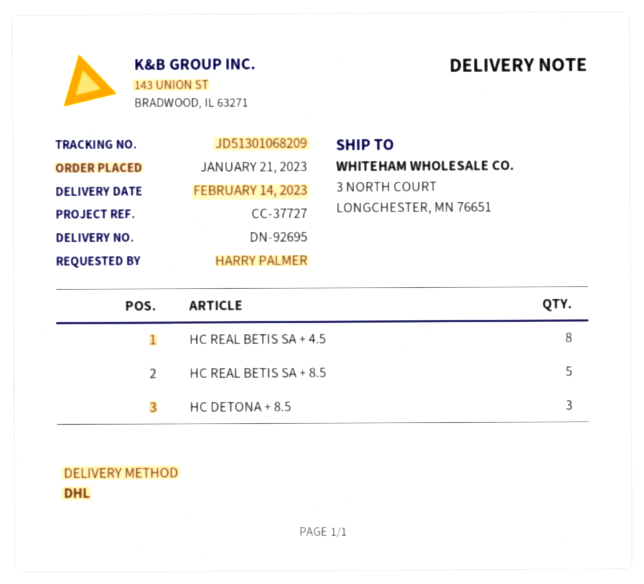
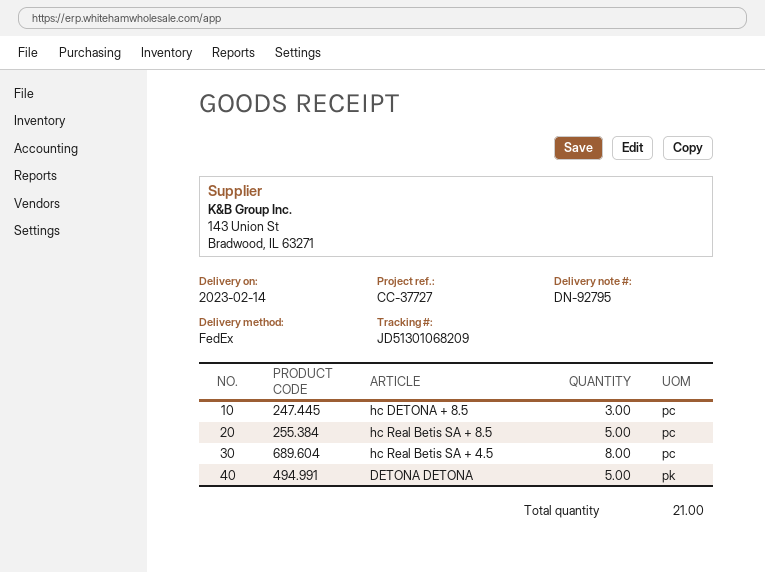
delivery note number: DN-92695 -> DN-92795
shipping method: DHL -> FedEx
DETONA DETONA: none -> 5

